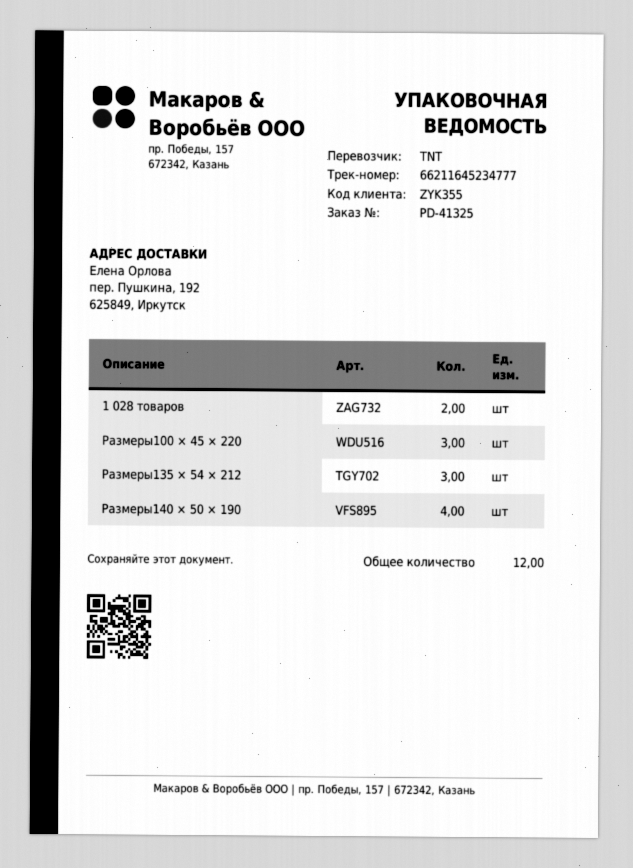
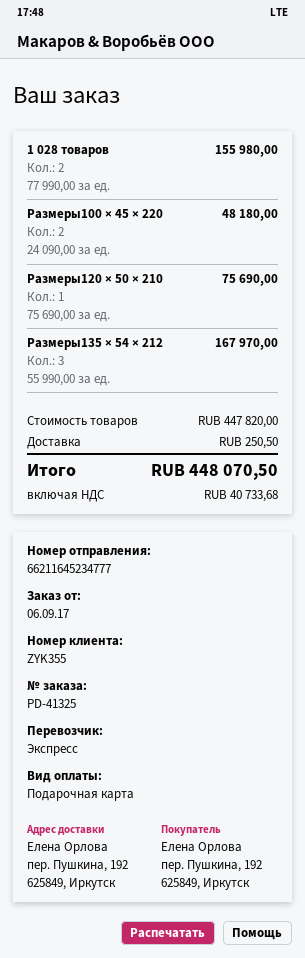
shipping method: TNT -> express
Размеры100 × 45 × 220: 3 -> 2
Размеры140 × 50 × 190: 4 -> none
Размеры120 × 50 × 210: none -> 1

